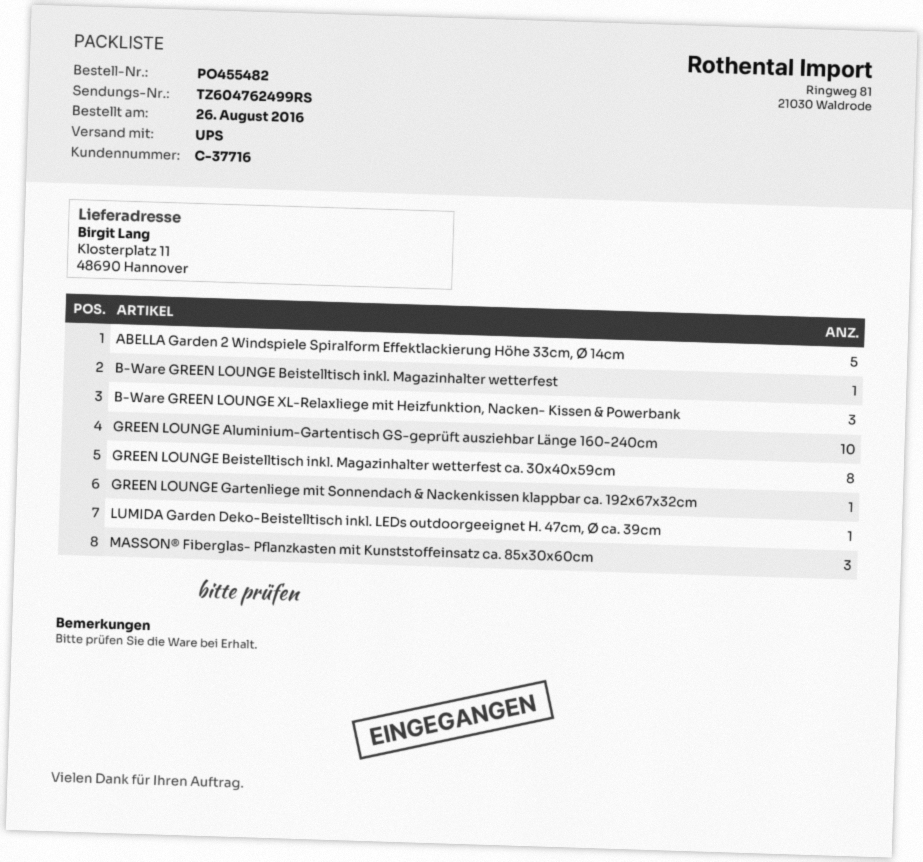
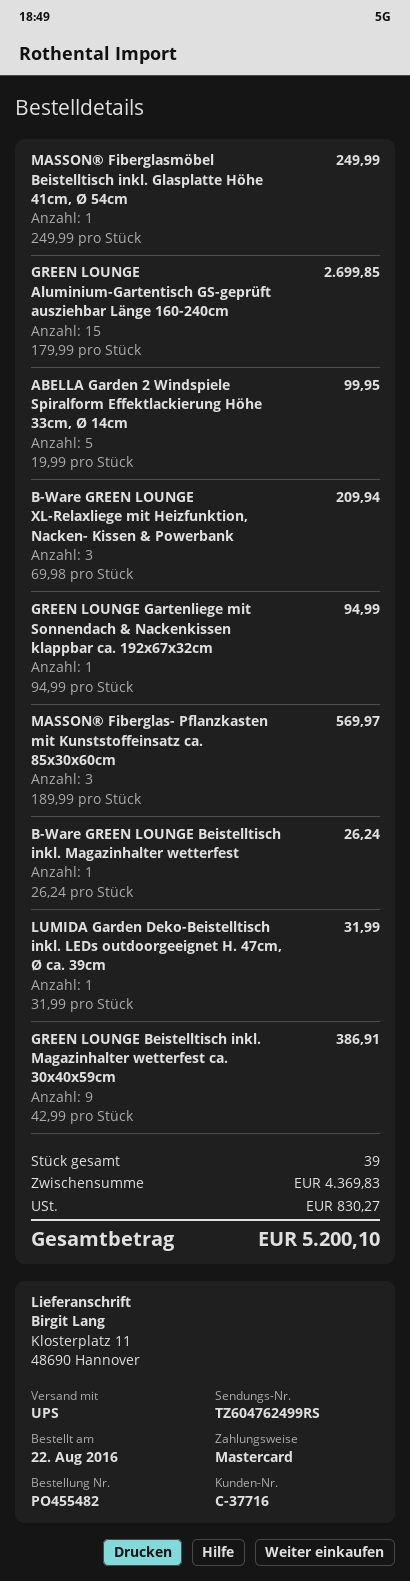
order date: 2016-08-26 -> 2016-08-22
GREEN LOUNGE Aluminium-Gartentisch GS-geprüft ausziehbar Länge 160-240cm: 10 -> 15
GREEN LOUNGE Beistelltisch inkl. Magazinhalter wetterfest ca. 30x40x59cm: 8 -> 9
MASSON® Fiberglasmöbel Beistelltisch inkl. Glasplatte Höhe 41cm, Ø 54cm: none -> 1

